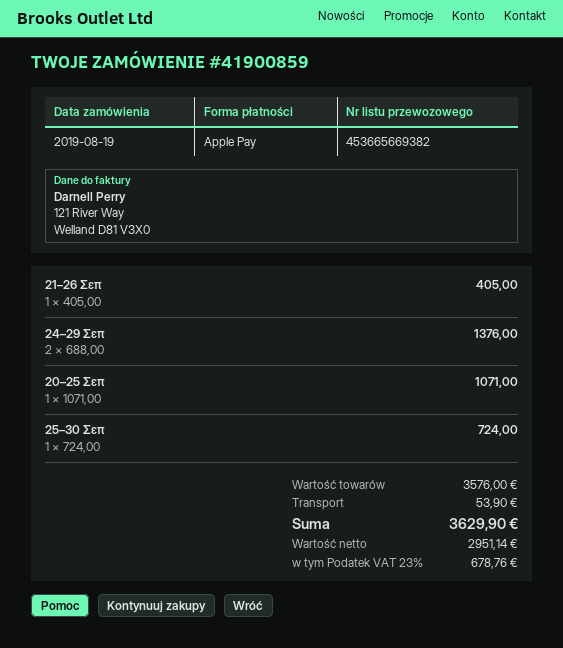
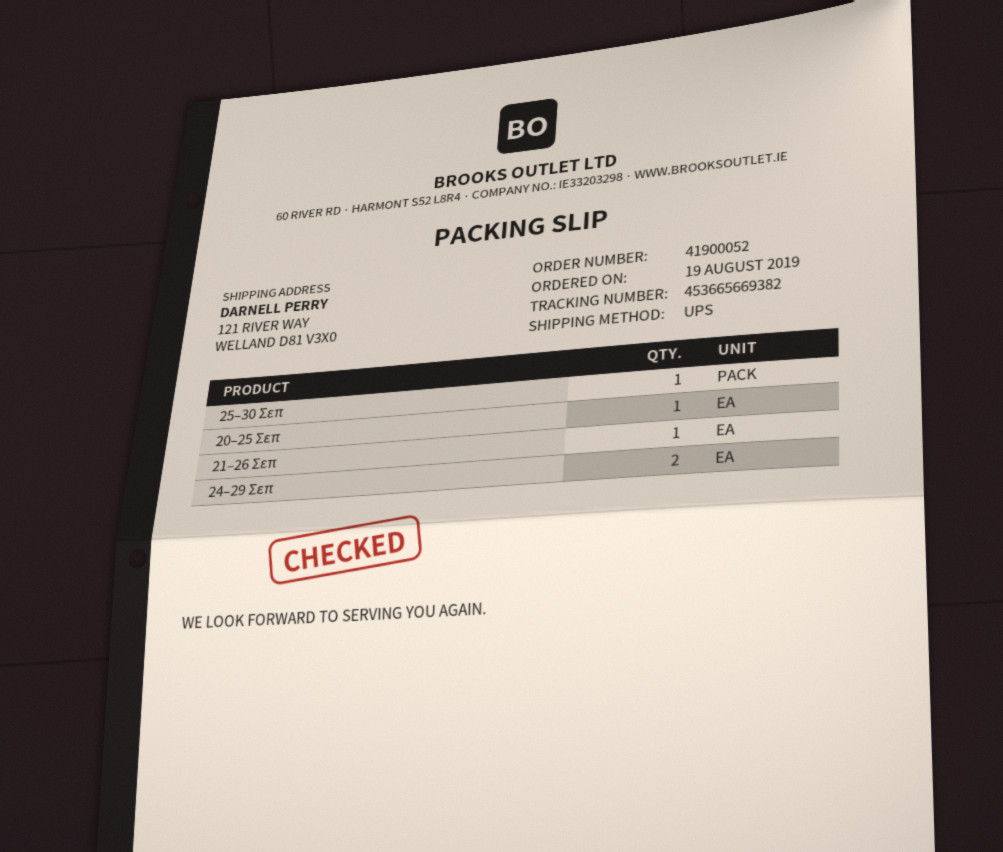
order number: 41900859 -> 41900052

